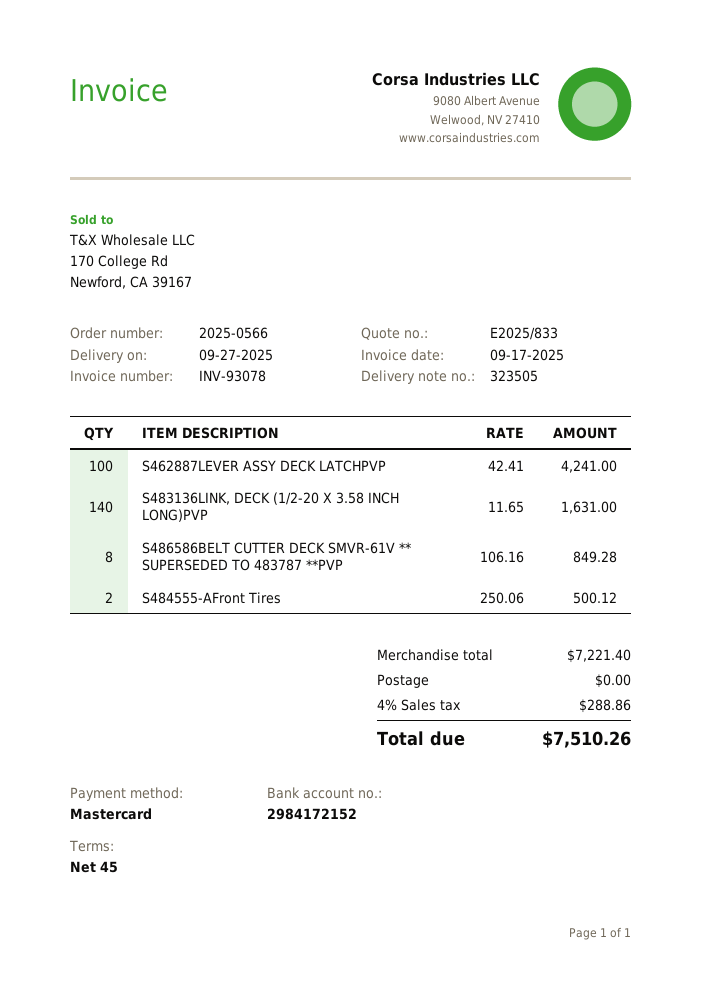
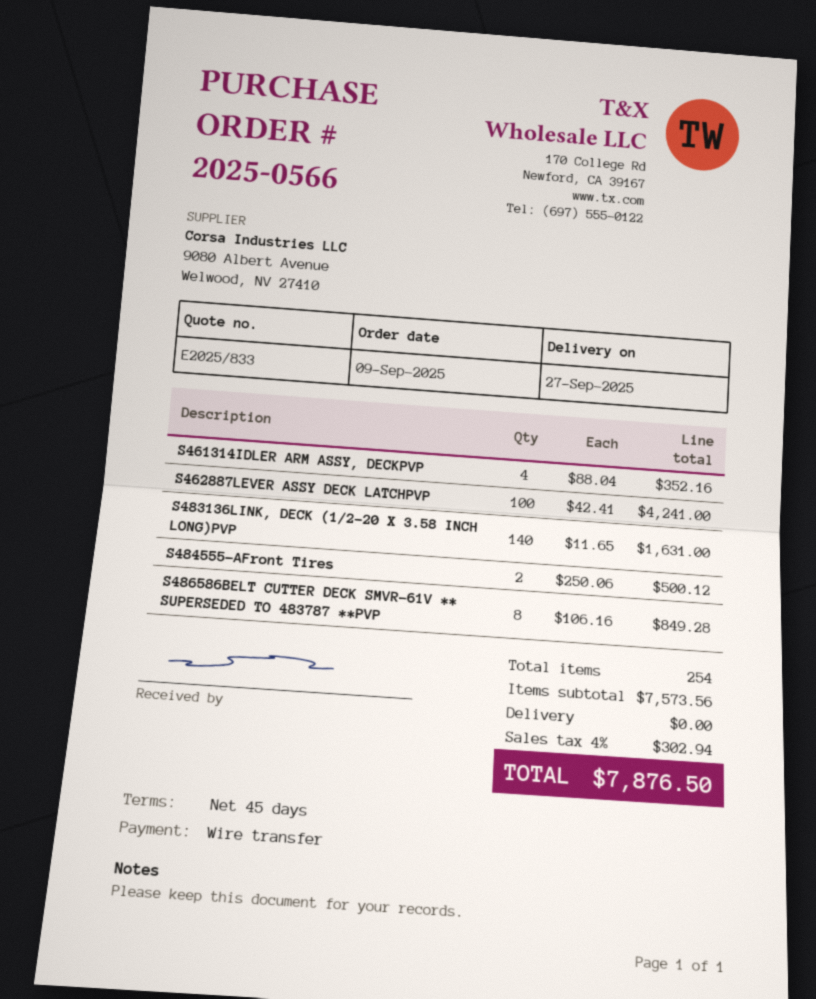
payment method: Mastercard -> bank transfer
S461314IDLER ARM ASSY, DECKPVP: none -> 4 x 88.04 = 352.16
subtotal: 7221.40 -> 7573.56
tax: 4% = 288.86 -> 4% = 302.94
total: 7510.26 -> 7876.50

